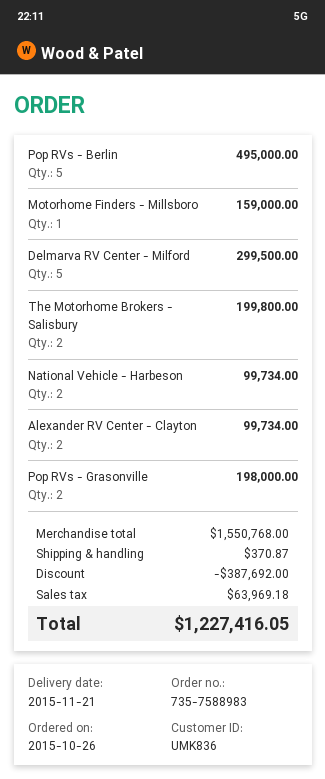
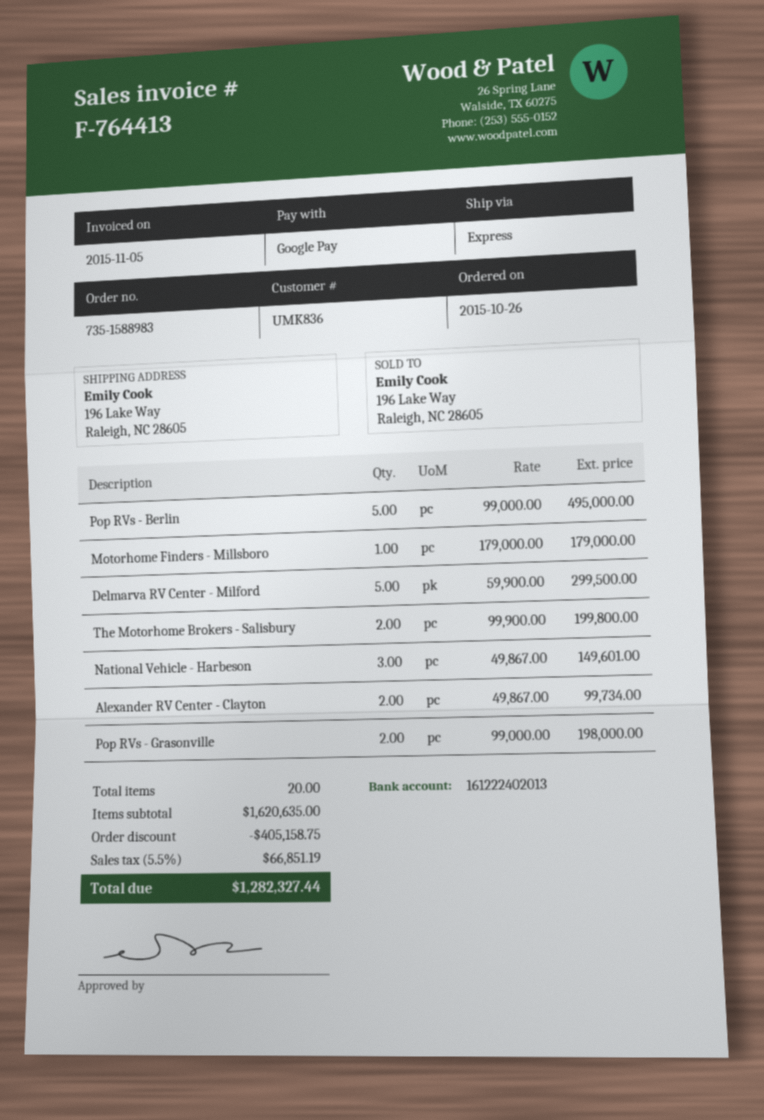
order number: 735-7588983 -> 735-1588983
Motorhome Finders - Millsboro: 1 for 159000.00 -> 1 for 179000.00
National Vehicle - Harbeson: 2 for 99734.00 -> 3 for 149601.00
subtotal: 1550768.00 -> 1620635.00
discount: 387692.00 -> 405158.75
shipping: 370.87 -> none
tax: 63969.18 -> 66851.19
total: 1227416.05 -> 1282327.44

